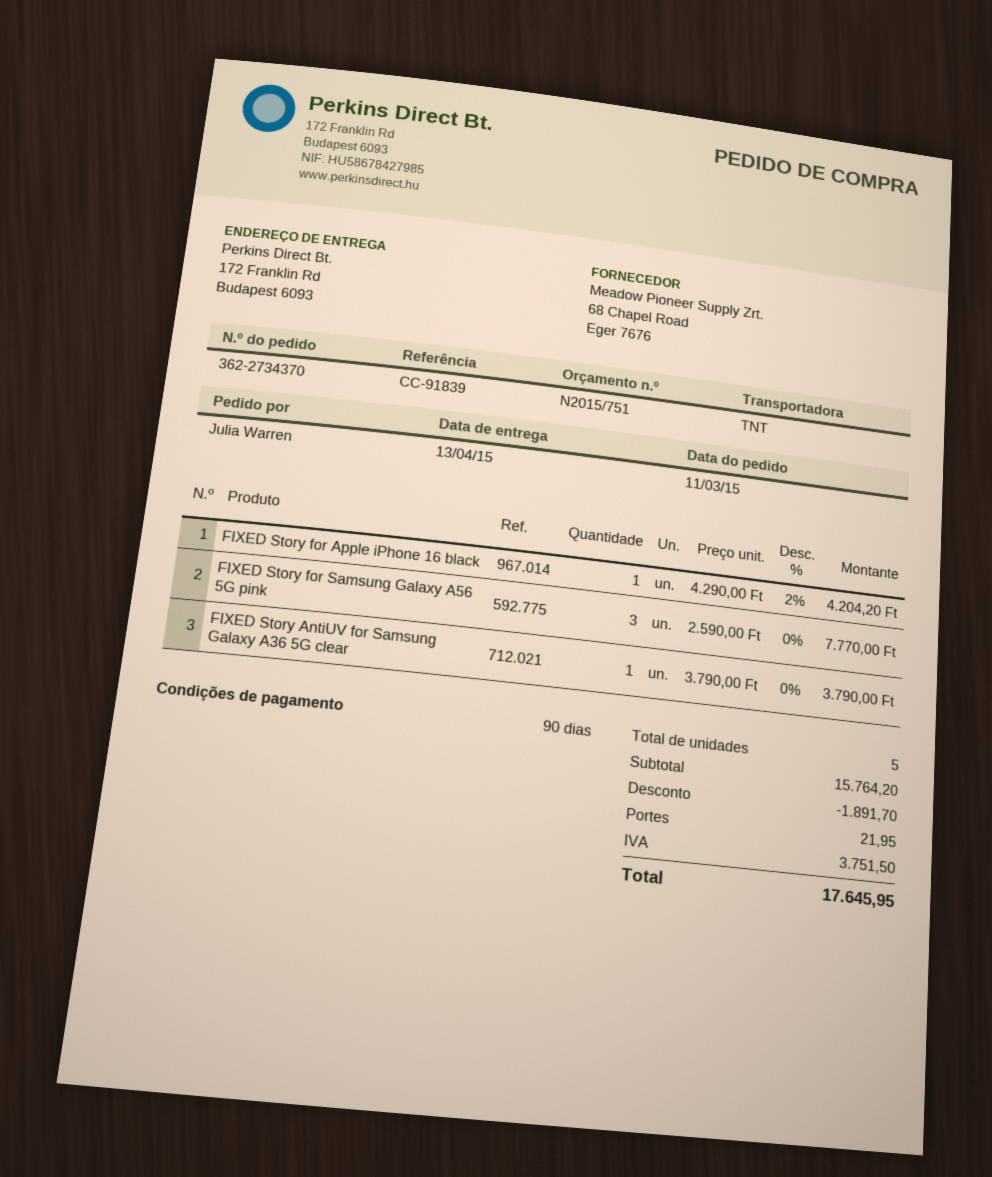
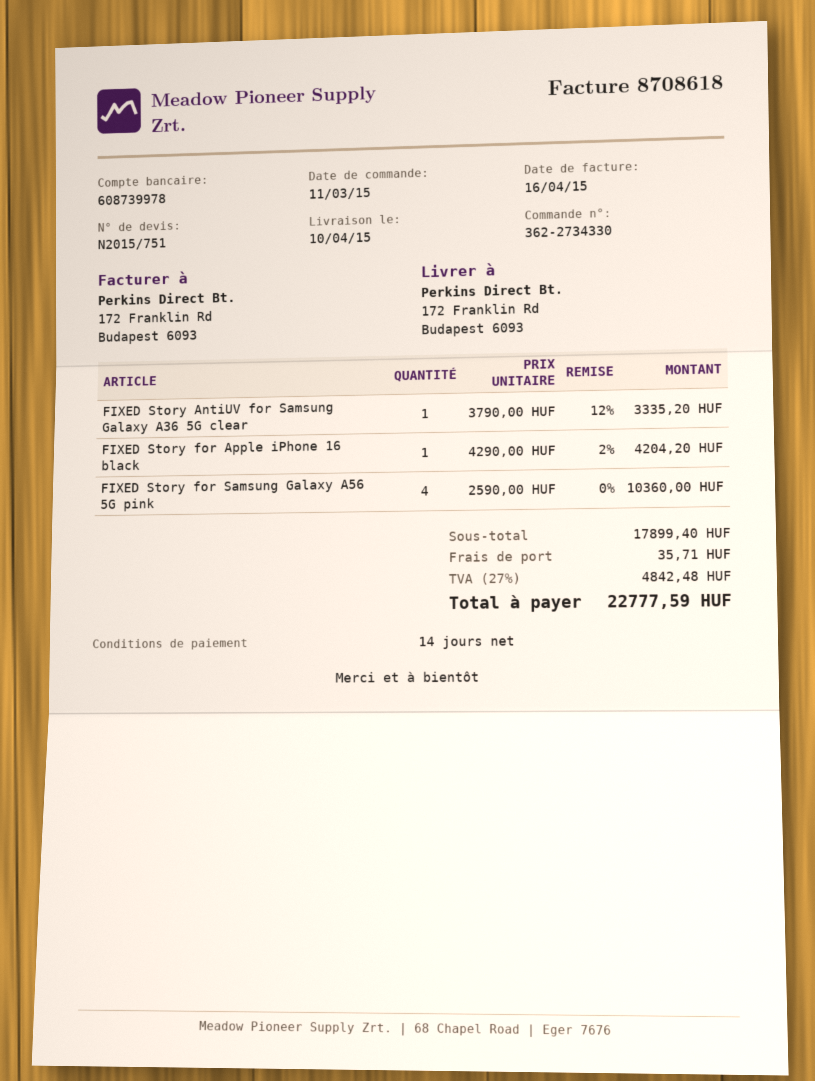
order number: 362-2734370 -> 362-2734330
delivery date: 2015-04-13 -> 2015-04-10
payment terms: 90 days -> 14 days
FIXED Story for Samsung Galaxy A56 5G pink: 3 x 2590.00 = 7770.00 -> 4 x 2590.00 = 10360.00
FIXED Story AntiUV for Samsung Galaxy A36 5G clear: 1 x 3790.00 = 3790.00 -> 1 x 3790.00 - 12% = 3335.20
subtotal: 15764.20 -> 17899.40
discount: 1891.70 -> none
shipping: 21.95 -> 35.71
tax: 3751.50 -> 4842.48
total: 17645.95 -> 22777.59

